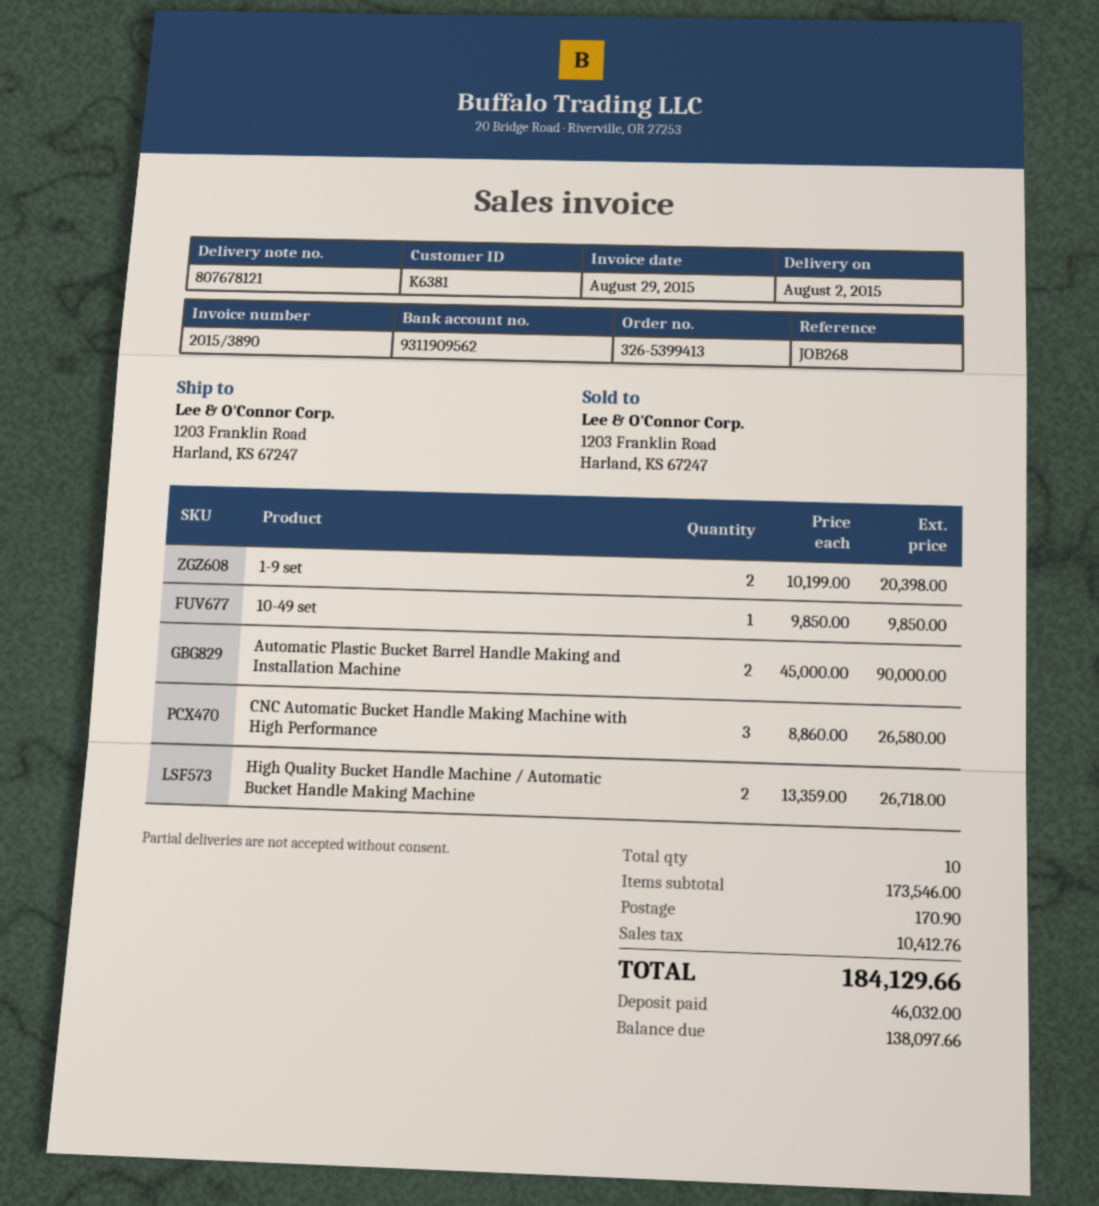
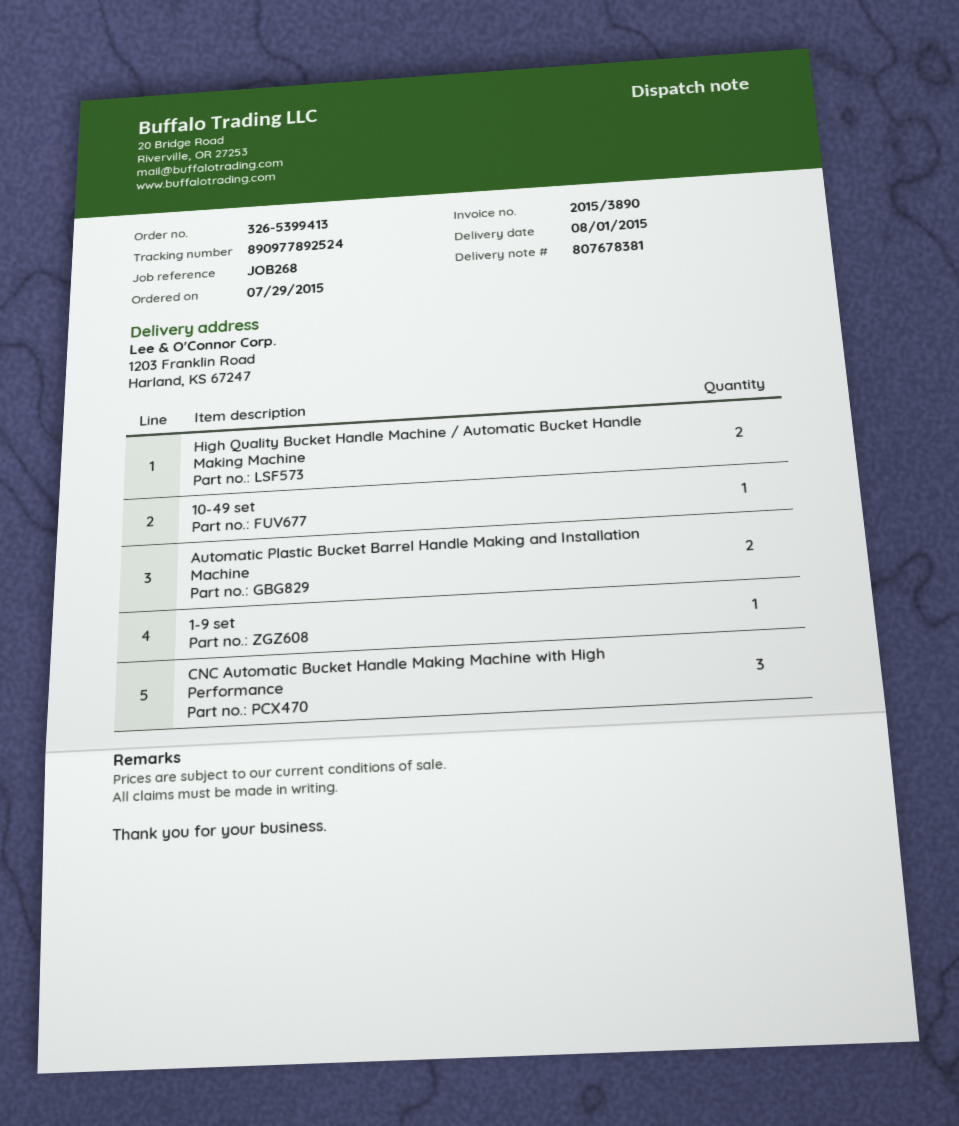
delivery note number: 807678121 -> 807678381
delivery date: 2015-08-02 -> 2015-08-01
1-9 set: 2 -> 1

